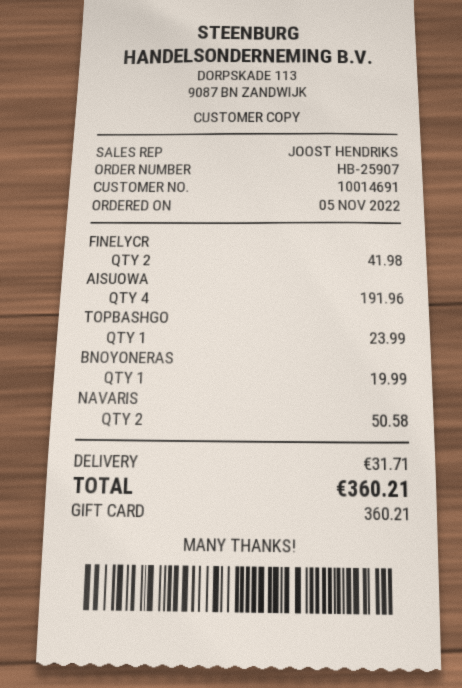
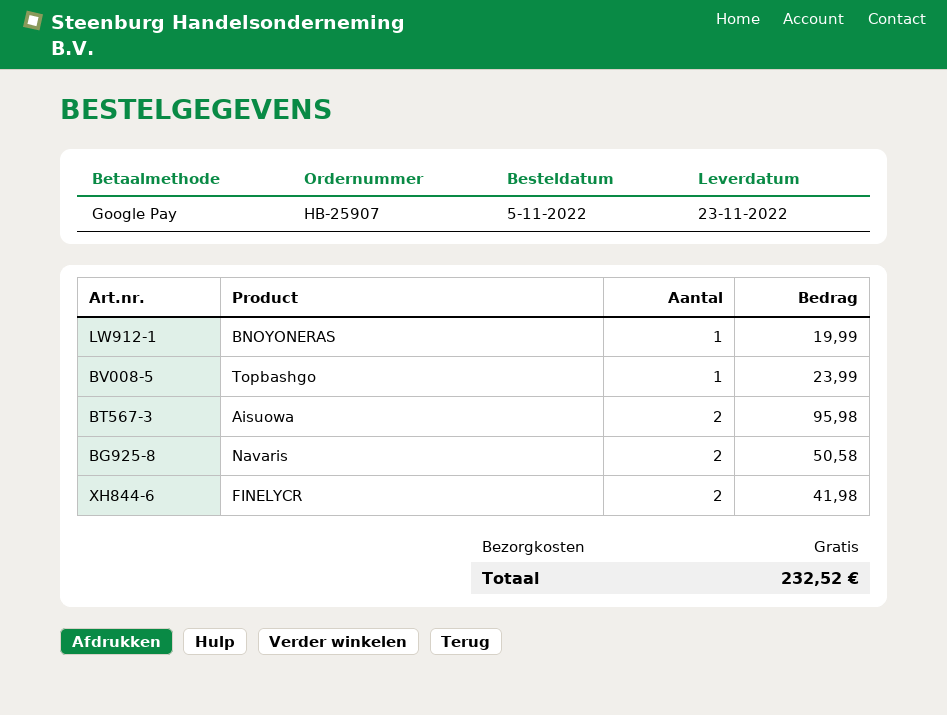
payment method: gift card -> Google Pay
AISUOWA: 4 for 191.96 -> 2 for 95.98
shipping: 31.71 -> 0.00
total: 360.21 -> 232.52

